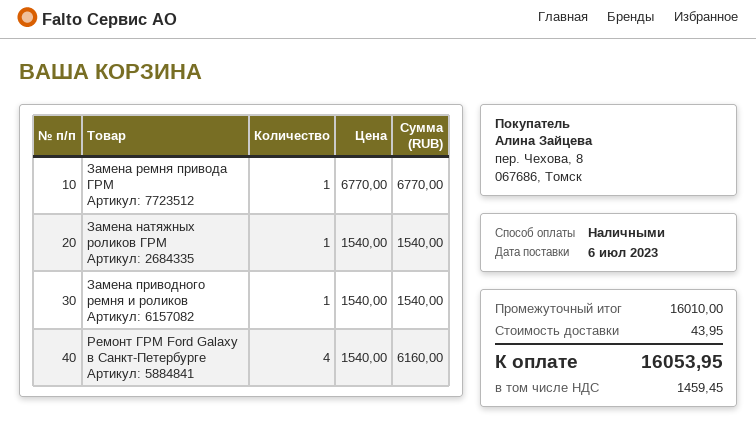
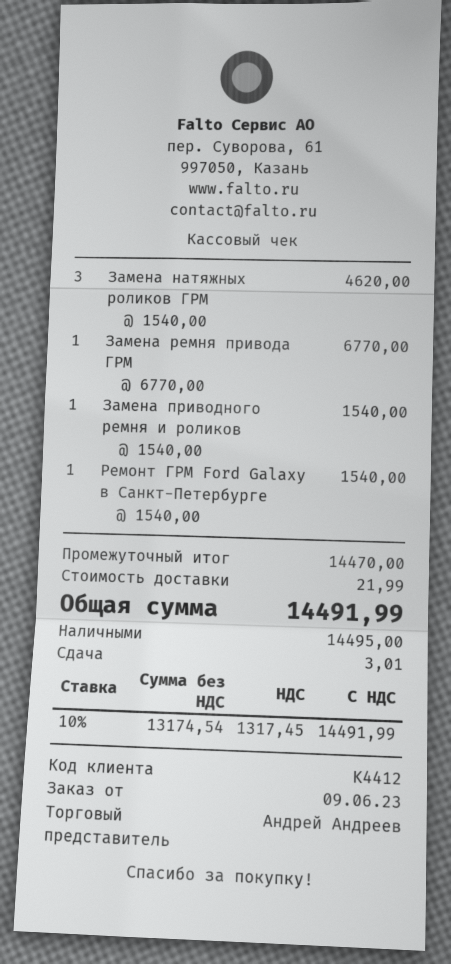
Замена натяжных роликов ГРМ: 1 x 1540.00 = 1540.00 -> 3 x 1540.00 = 4620.00
Ремонт ГРМ Ford Galaxy в Санкт-Петербурге: 4 x 1540.00 = 6160.00 -> 1 x 1540.00 = 1540.00
subtotal: 16010.00 -> 14470.00
shipping: 43.95 -> 21.99
tax: 1459.45 -> 1317.45
total: 16053.95 -> 14491.99

